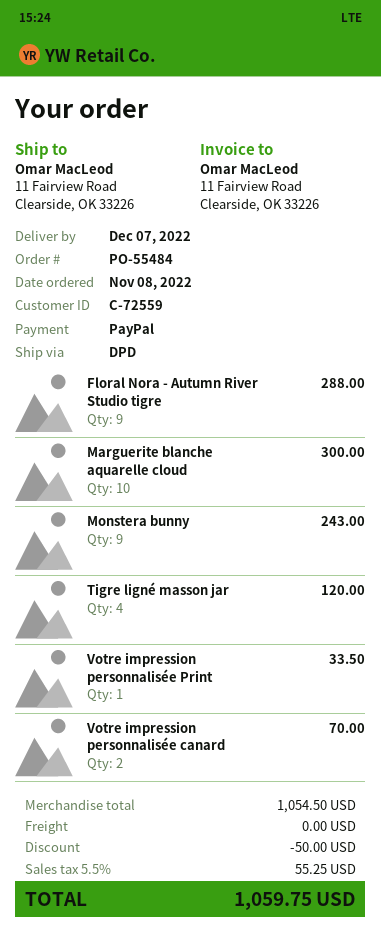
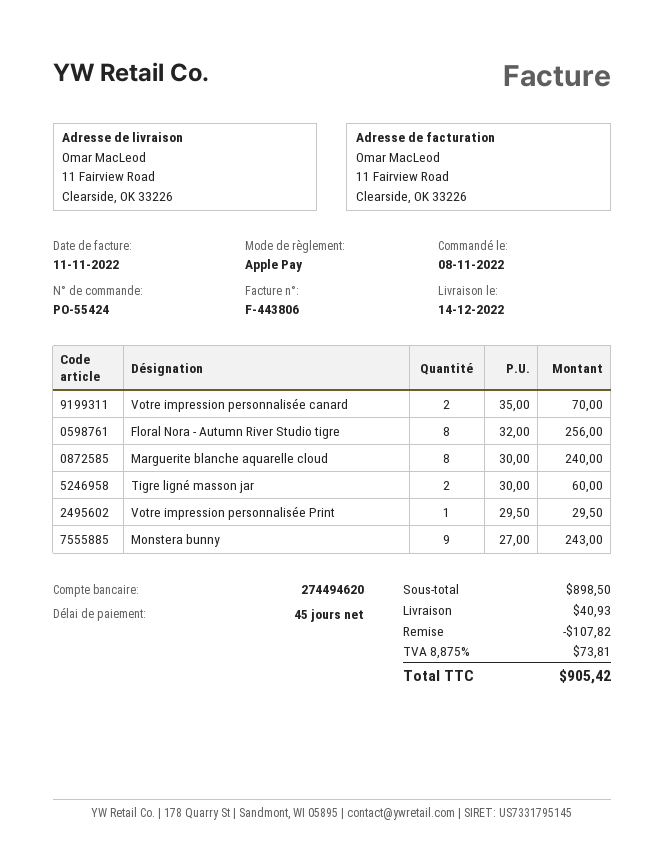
order number: PO-55484 -> PO-55424
delivery date: 2022-12-07 -> 2022-12-14
payment method: PayPal -> Apple Pay
Floral Nora - Autumn River Studio tigre: 9 for 288.00 -> 8 for 256.00
Marguerite blanche aquarelle cloud: 10 for 300.00 -> 8 for 240.00
Tigre ligné masson jar: 4 for 120.00 -> 2 for 60.00
Votre impression personnalisée Print: 1 for 33.50 -> 1 for 29.50
subtotal: 1054.50 -> 898.50
discount: 50.00 -> 107.82
shipping: 0.00 -> 40.93
tax: 5.5% = 55.25 -> 8.875% = 73.81
total: 1059.75 -> 905.42

